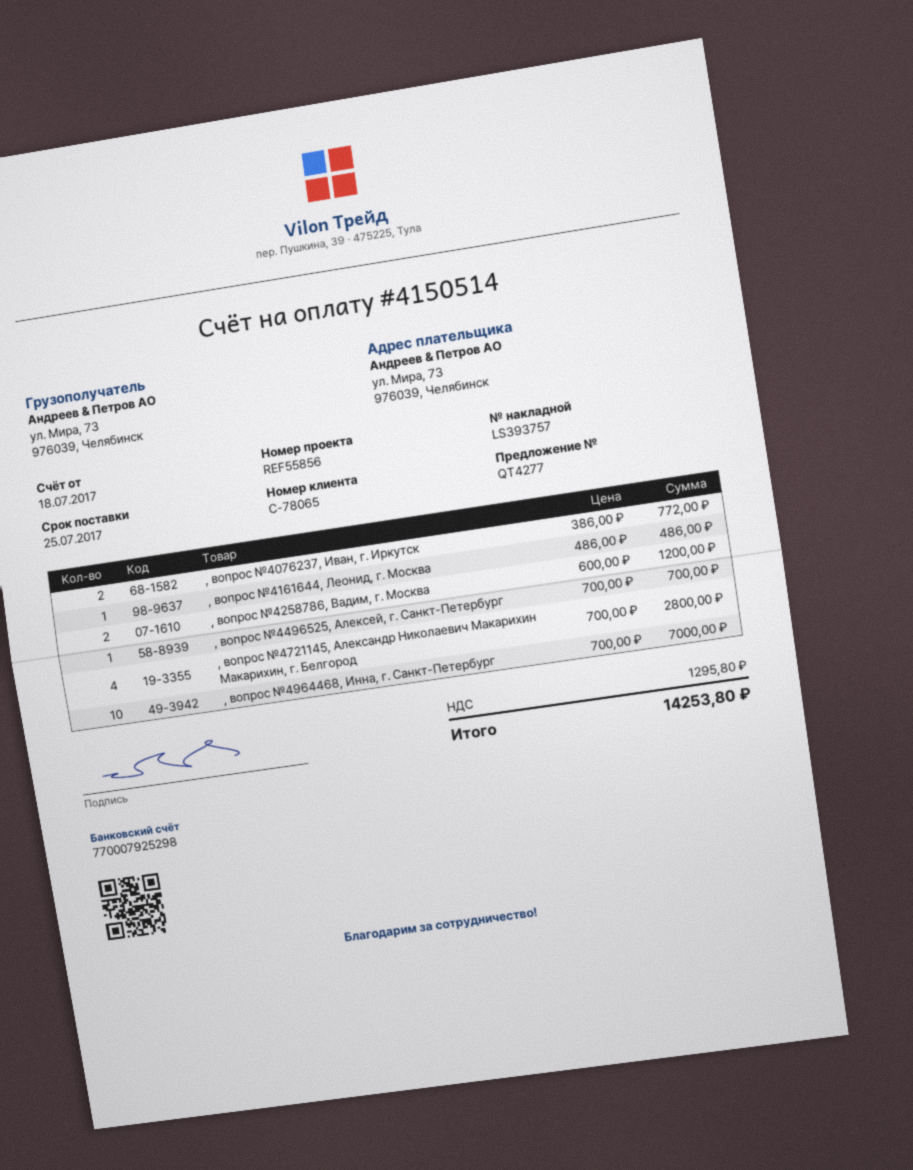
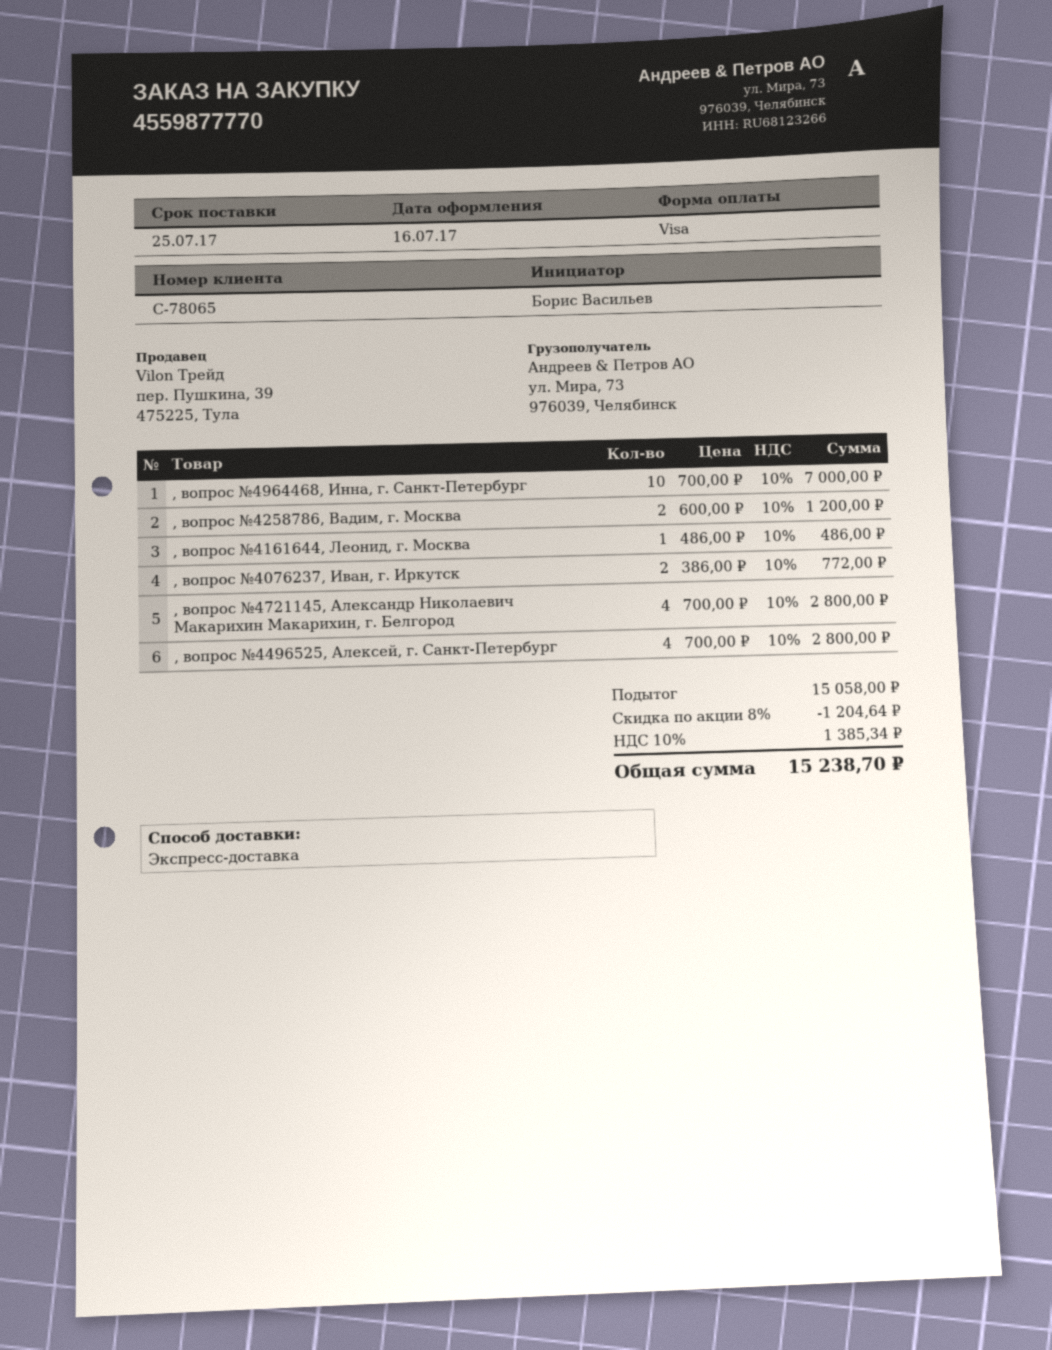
, вопрос №4496525, Алексей, г. Санкт-Петербург: 1 x 700.00 = 700.00 -> 4 x 700.00 = 2800.00
discount: none -> 8% = 1204.64
tax: 1295.80 -> 1385.34
total: 14253.80 -> 15238.70

